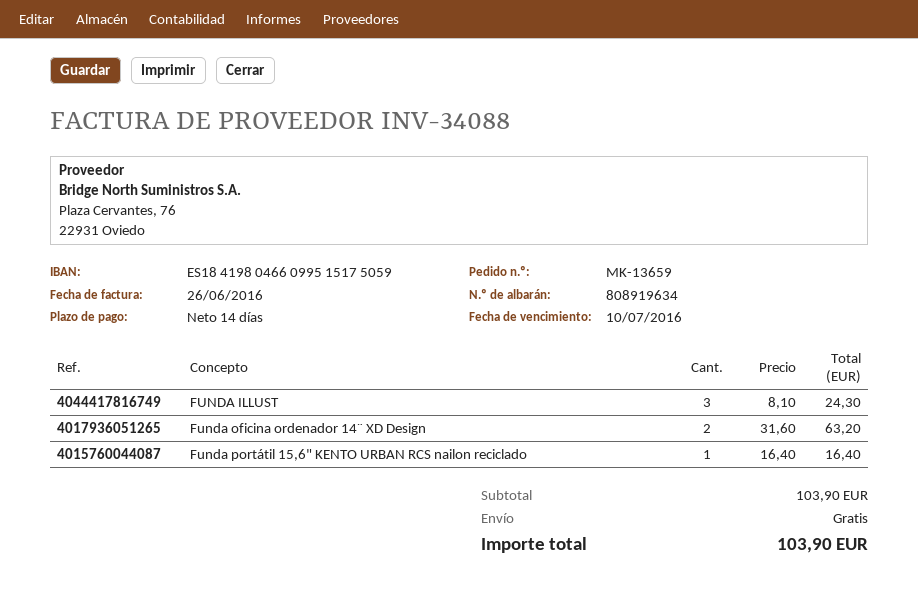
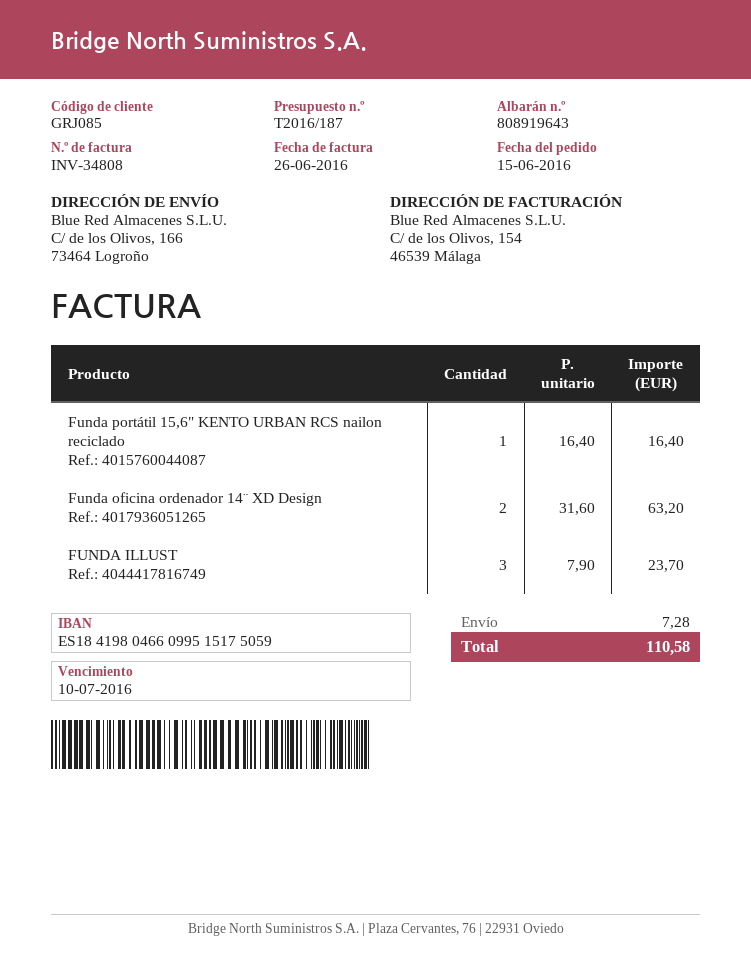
delivery note number: 808919634 -> 808919643
invoice number: INV-34088 -> INV-34808
FUNDA ILLUST: 3 x 8.10 = 24.30 -> 3 x 7.90 = 23.70
shipping: 0.00 -> 7.28
total: 103.90 -> 110.58

